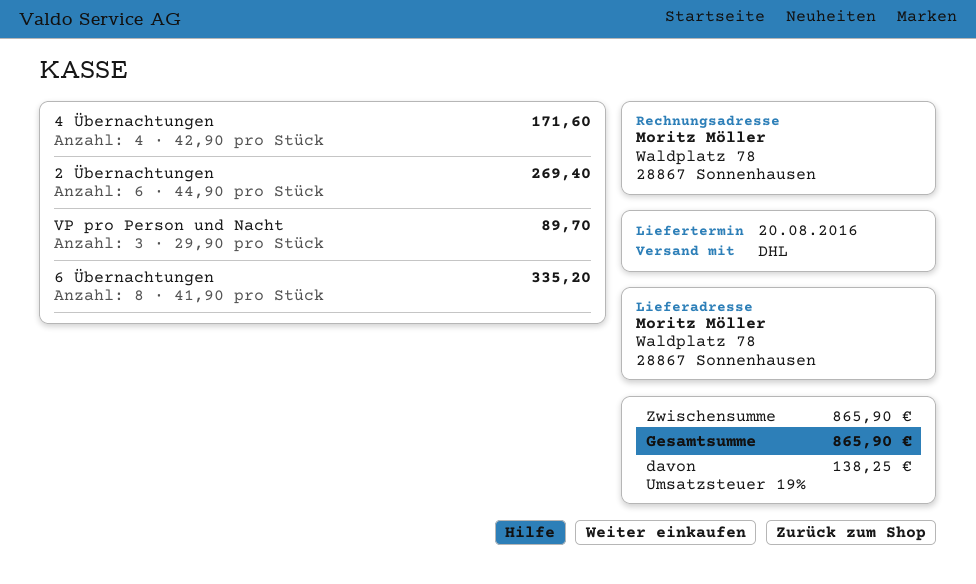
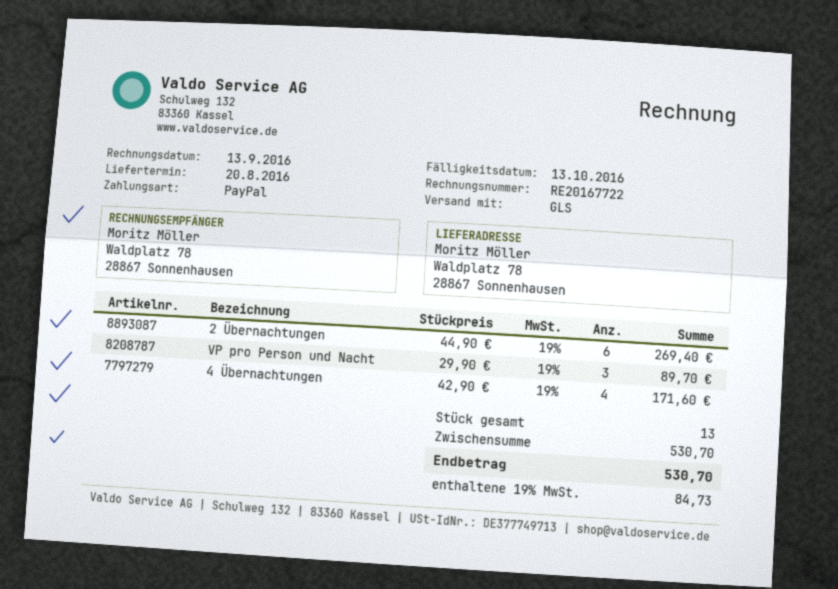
shipping method: DHL -> GLS
6 Übernachtungen: 8 x 41.90 = 335.20 -> none
subtotal: 865.90 -> 530.70
tax: 19% = 138.25 -> 19% = 84.73
total: 865.90 -> 530.70

